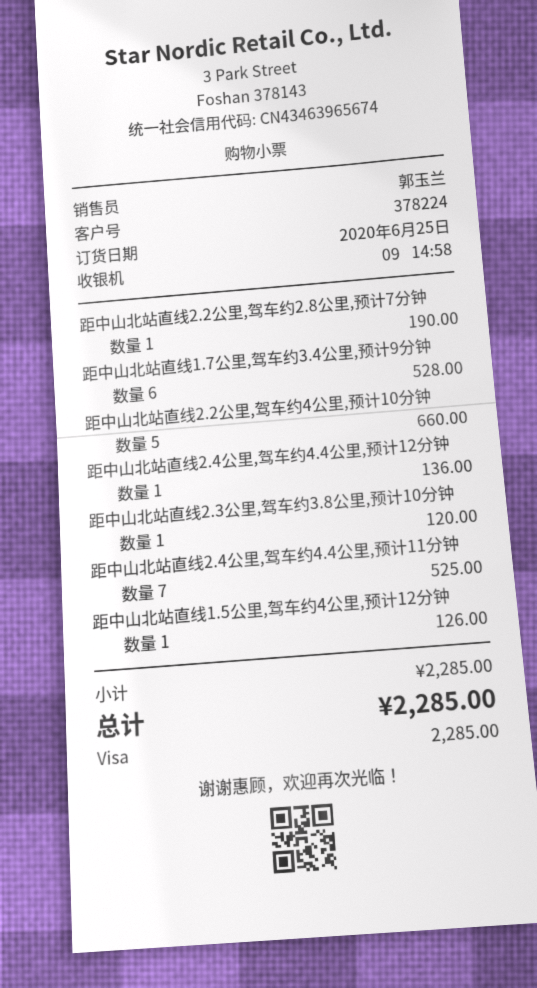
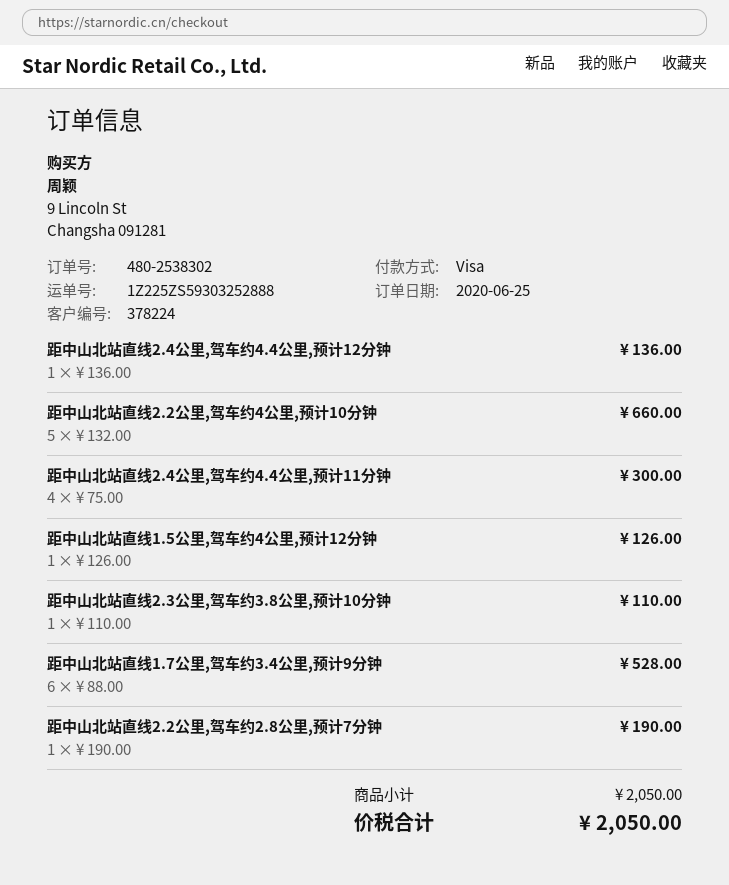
距中山北站直线2.3公里,驾车约3.8公里,预计10分钟: 1 for 120.00 -> 1 for 110.00
距中山北站直线2.4公里,驾车约4.4公里,预计11分钟: 7 for 525.00 -> 4 for 300.00
subtotal: 2285.00 -> 2050.00
total: 2285.00 -> 2050.00

